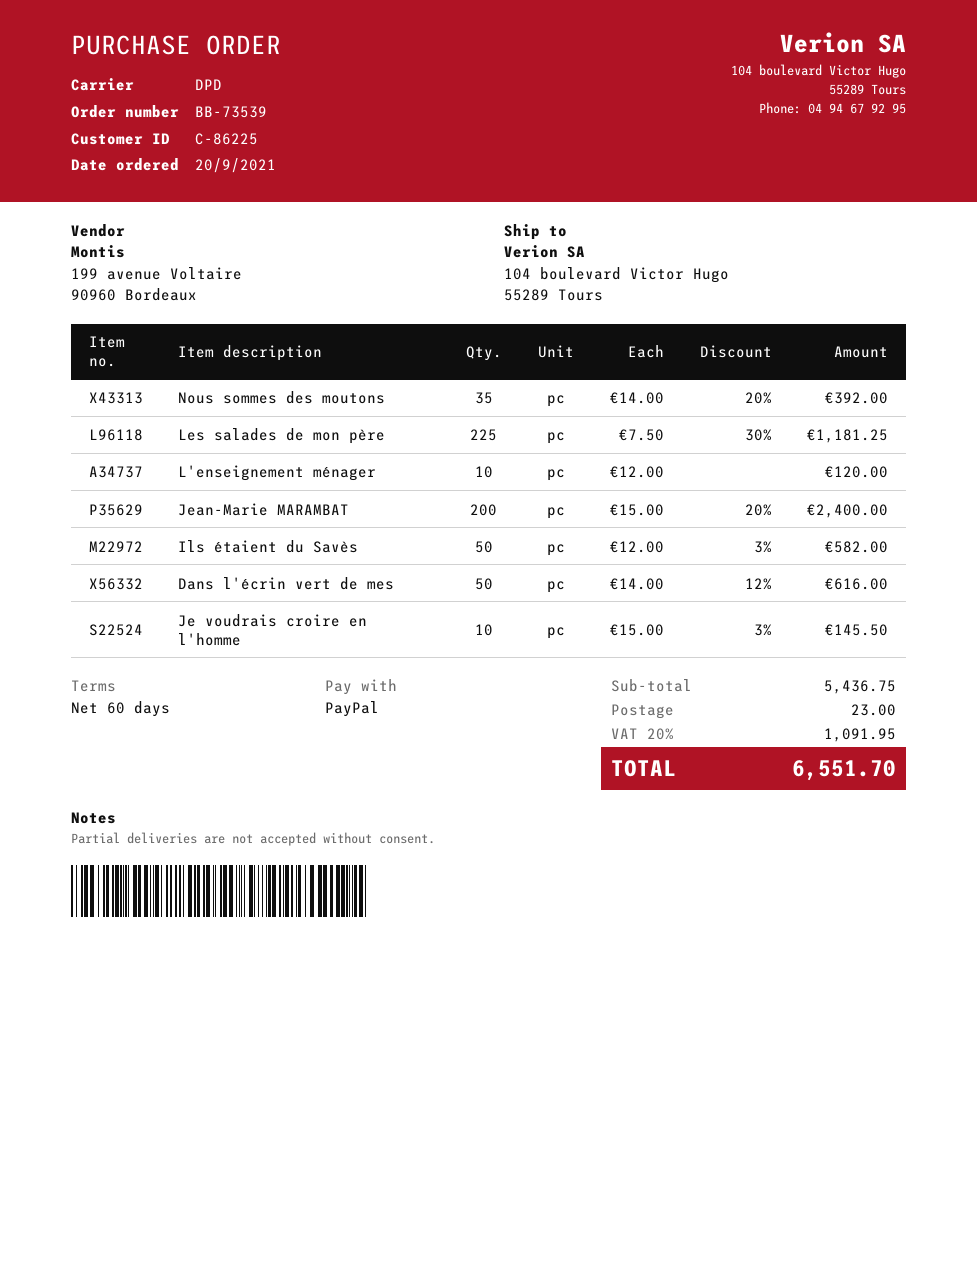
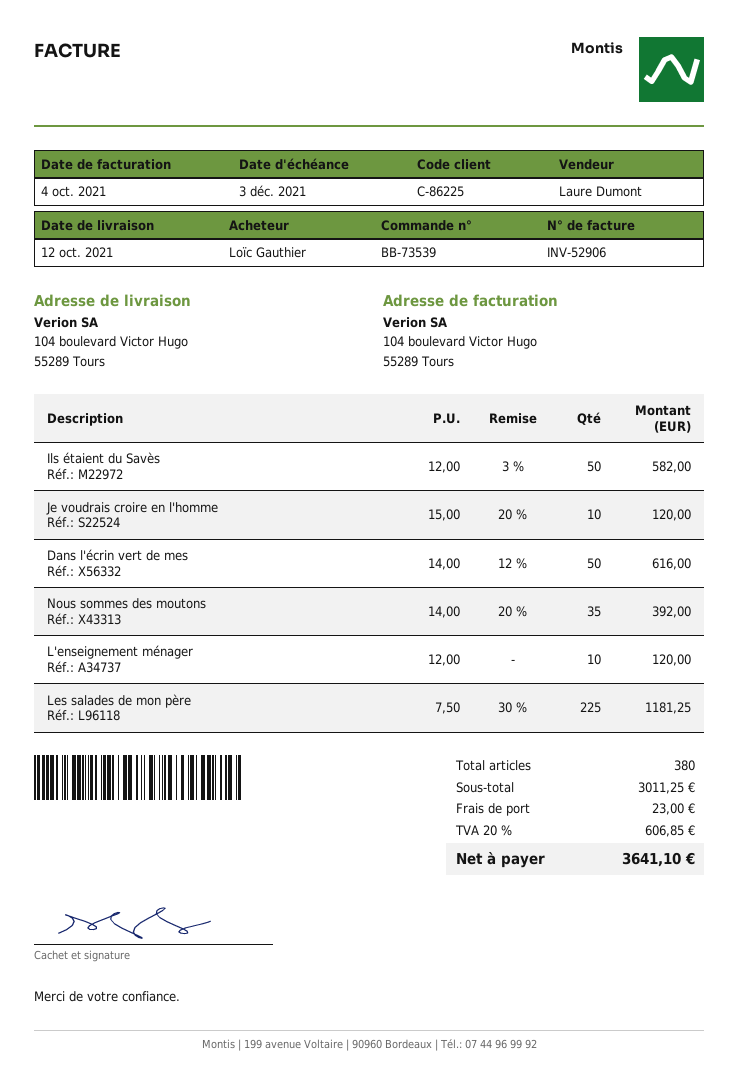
Jean-Marie MARAMBAT: 200 x 15.00 - 20% = 2400.00 -> none
Je voudrais croire en l'homme: 10 x 15.00 - 3% = 145.50 -> 10 x 15.00 - 20% = 120.00
subtotal: 5436.75 -> 3011.25
tax: 20% = 1091.95 -> 20% = 606.85
total: 6551.70 -> 3641.10

